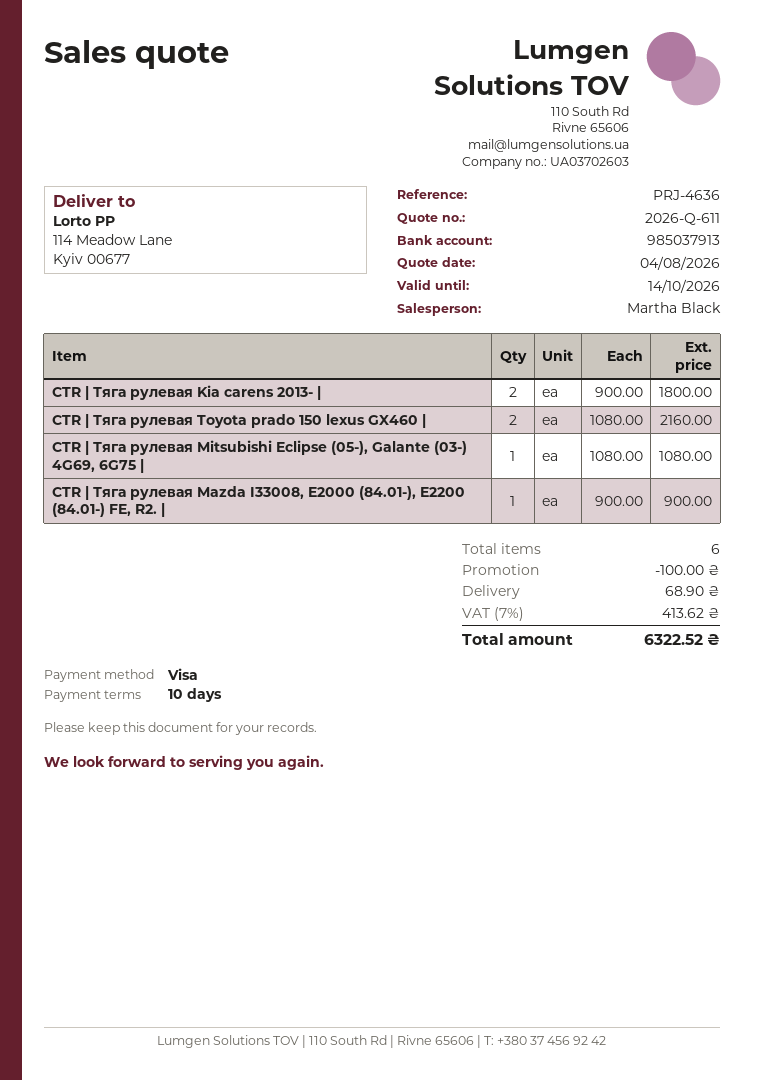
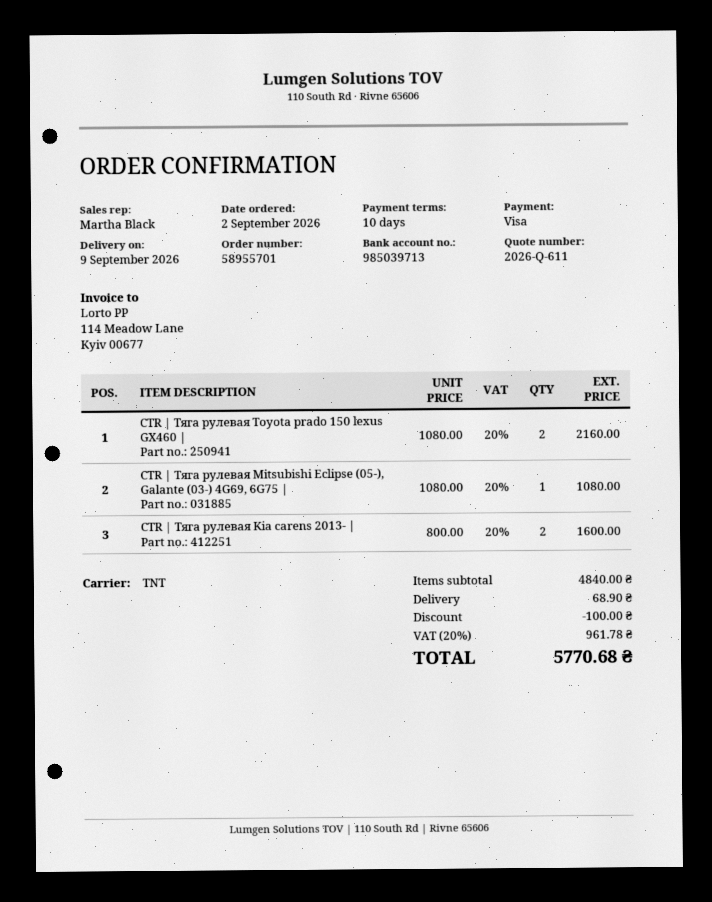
bank account: 985037913 -> 985039713
CTR | Тяга рулевая Kia carens 2013- |: 2 x 900.00 = 1800.00 -> 2 x 800.00 = 1600.00
CTR | Тяга рулевая Mazda I33008, E2000 (84.01-), E2200 (84.01-) FE, R2. |: 1 x 900.00 = 900.00 -> none
tax: 7% = 413.62 -> 20% = 961.78
total: 6322.52 -> 5770.68

